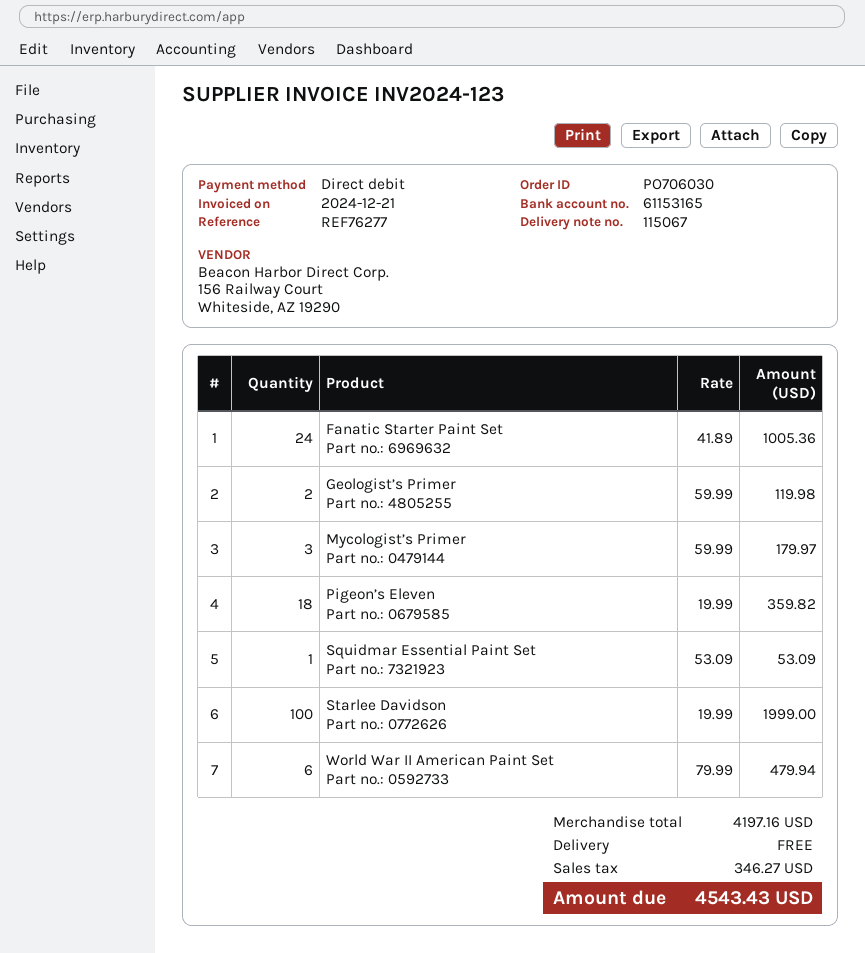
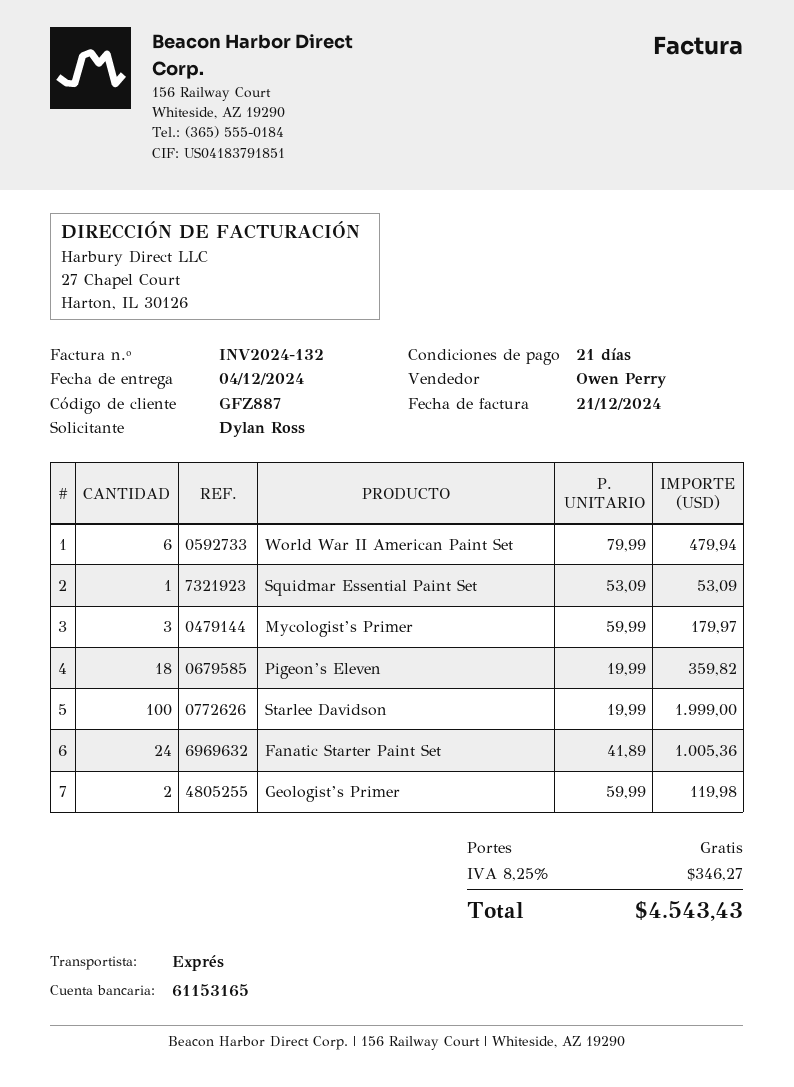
invoice number: INV2024-123 -> INV2024-132

